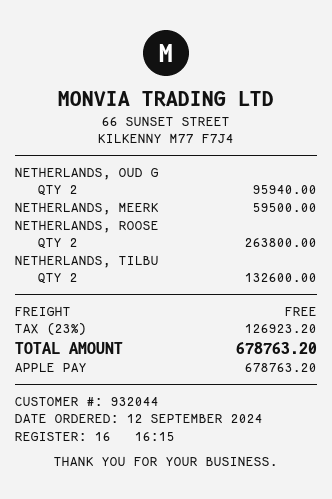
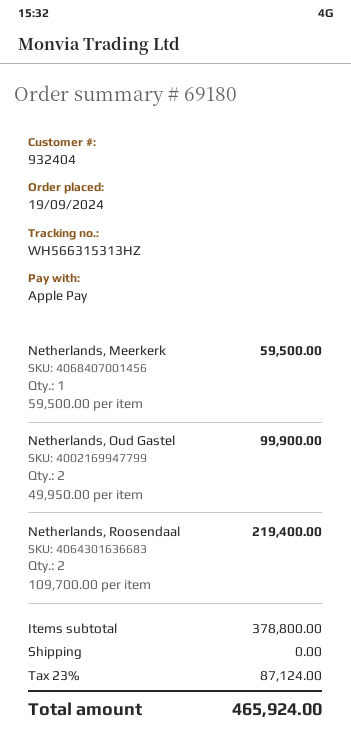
order date: 2024-09-12 -> 2024-09-19
customer number: 932044 -> 932404
NETHERLANDS, OUD G: 2 for 95940.00 -> 2 for 99900.00
NETHERLANDS, ROOSE: 2 for 263800.00 -> 2 for 219400.00
NETHERLANDS, TILBU: 2 for 132600.00 -> none
tax: 23% = 126923.20 -> 23% = 87124.00
total: 678763.20 -> 465924.00

